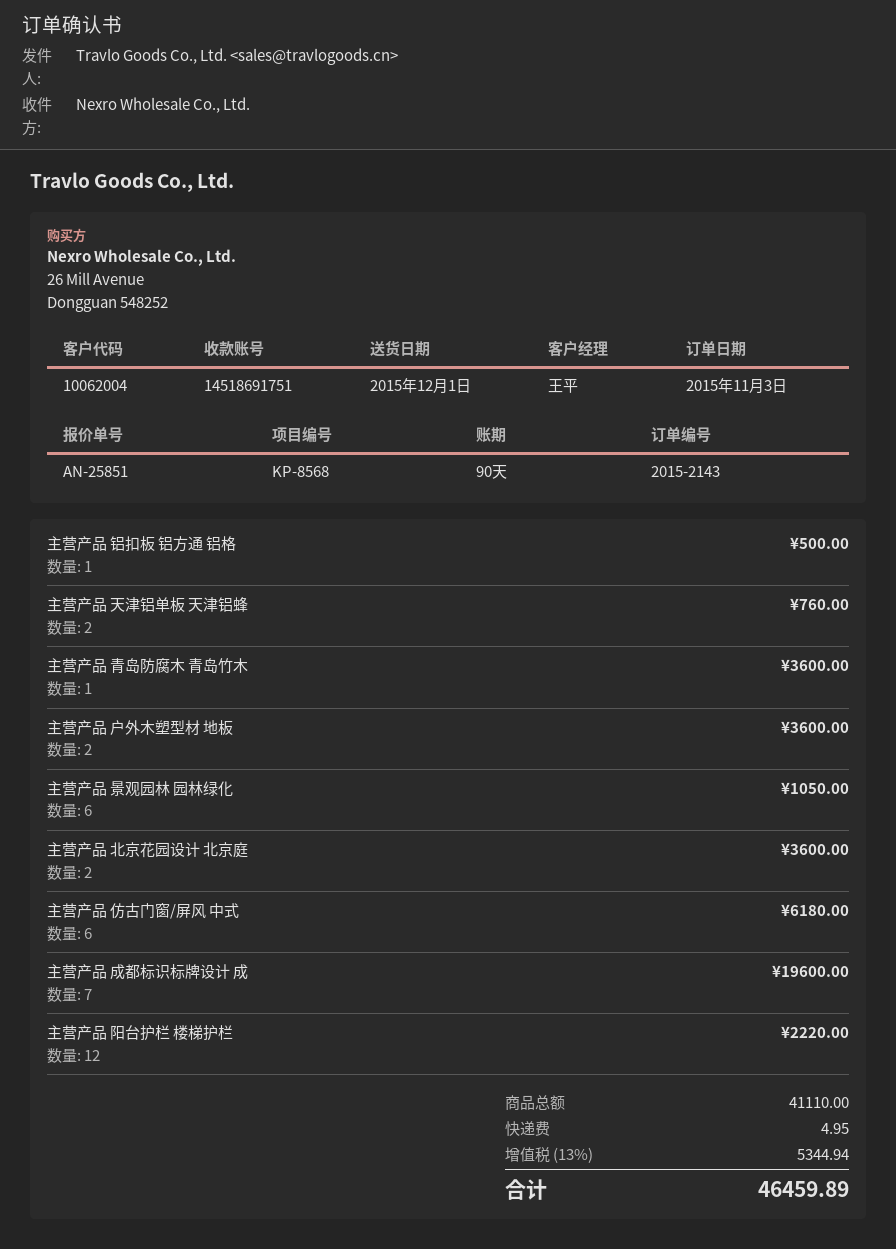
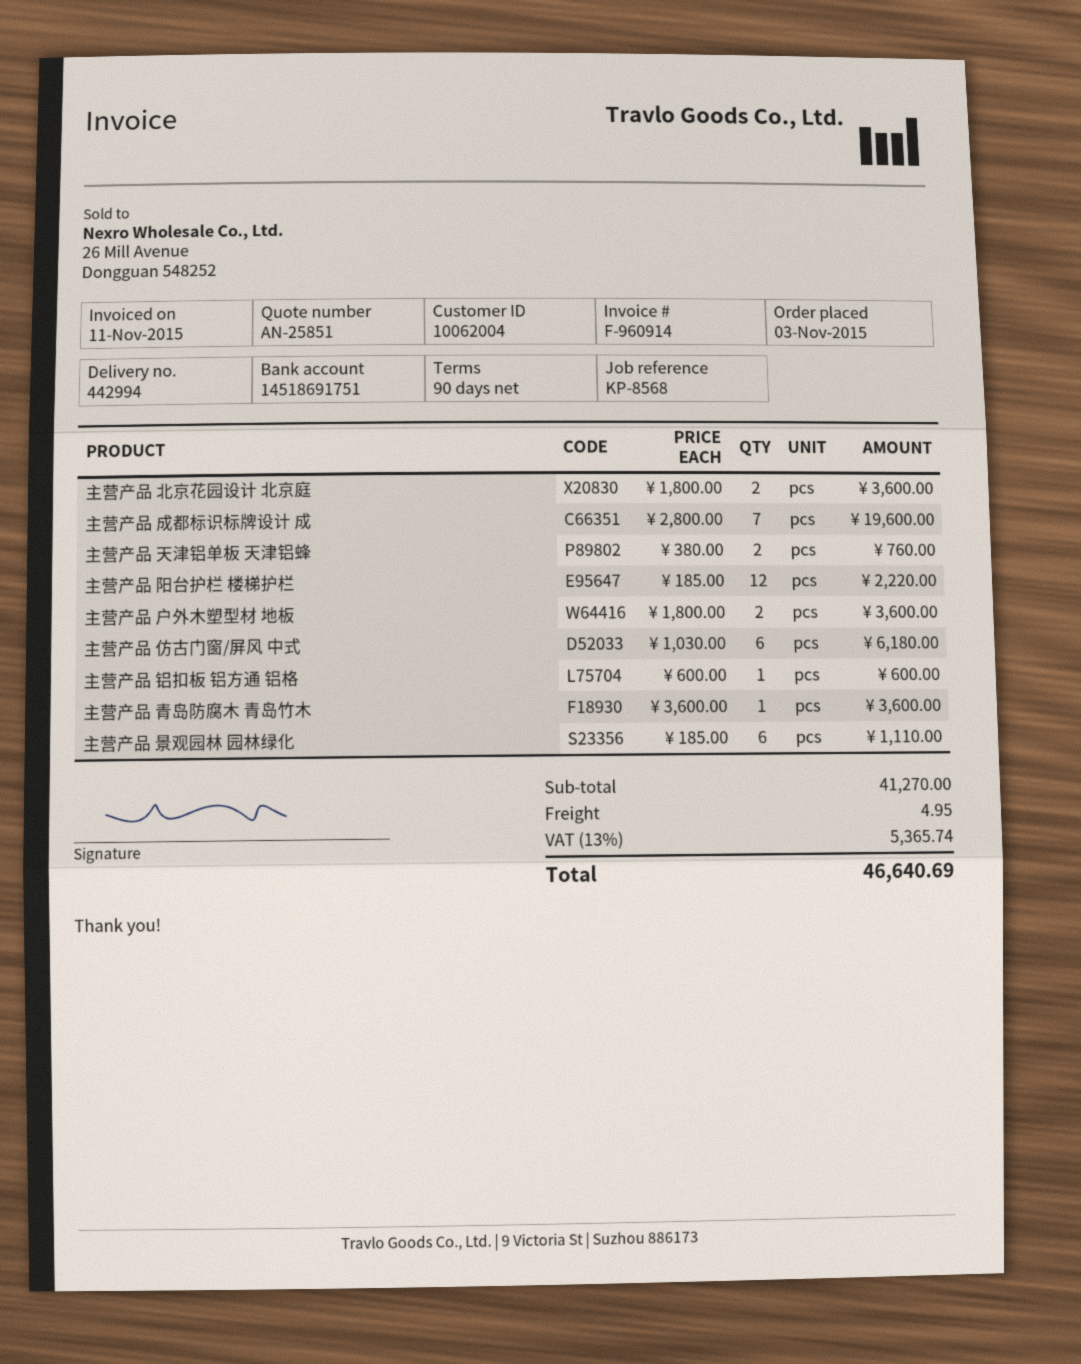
主营产品 铝扣板 铝方通 铝格: 1 for 500.00 -> 1 for 600.00
主营产品 景观园林 园林绿化: 6 for 1050.00 -> 6 for 1110.00
subtotal: 41110.00 -> 41270.00
tax: 13% = 5344.94 -> 13% = 5365.74
total: 46459.89 -> 46640.69

